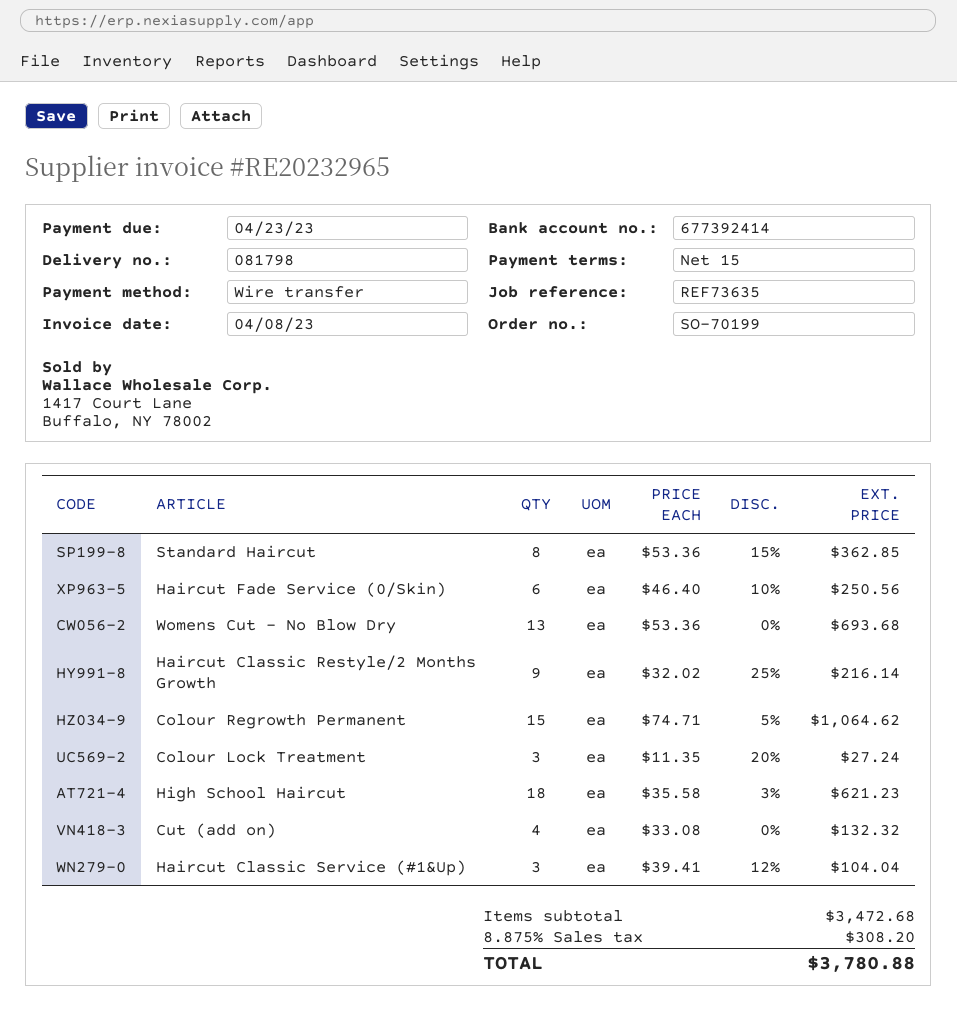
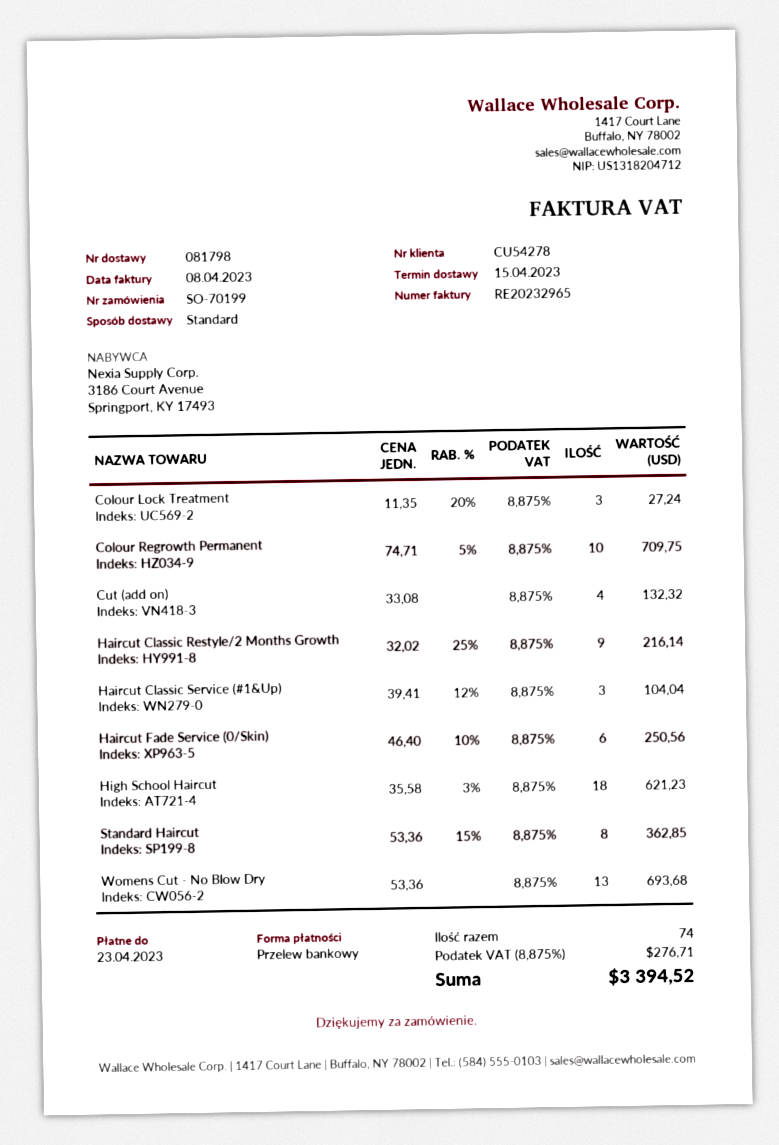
Colour Regrowth Permanent: 15 x 74.71 - 5% = 1064.62 -> 10 x 74.71 - 5% = 709.75
tax: 8.875% = 308.20 -> 8.875% = 276.71
total: 3780.88 -> 3394.52

